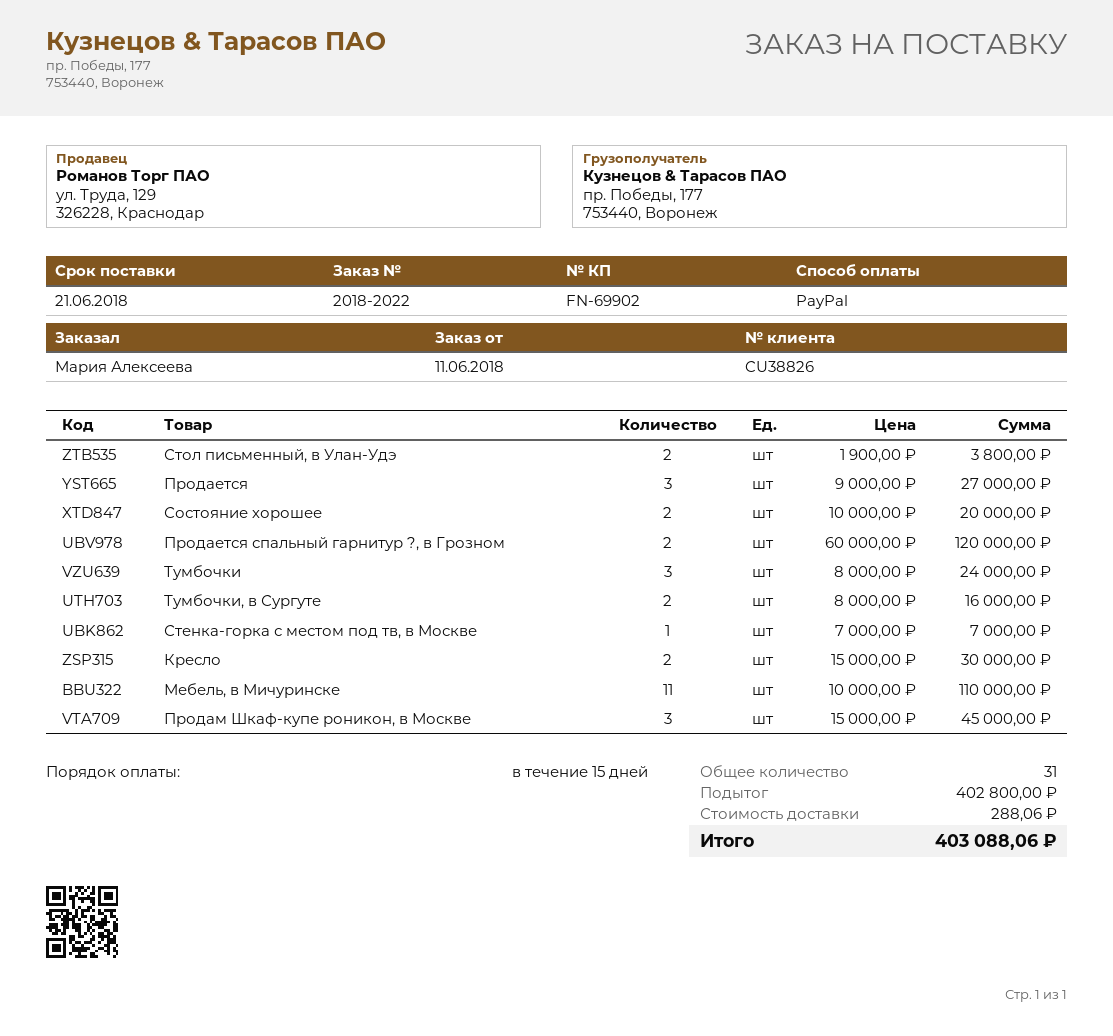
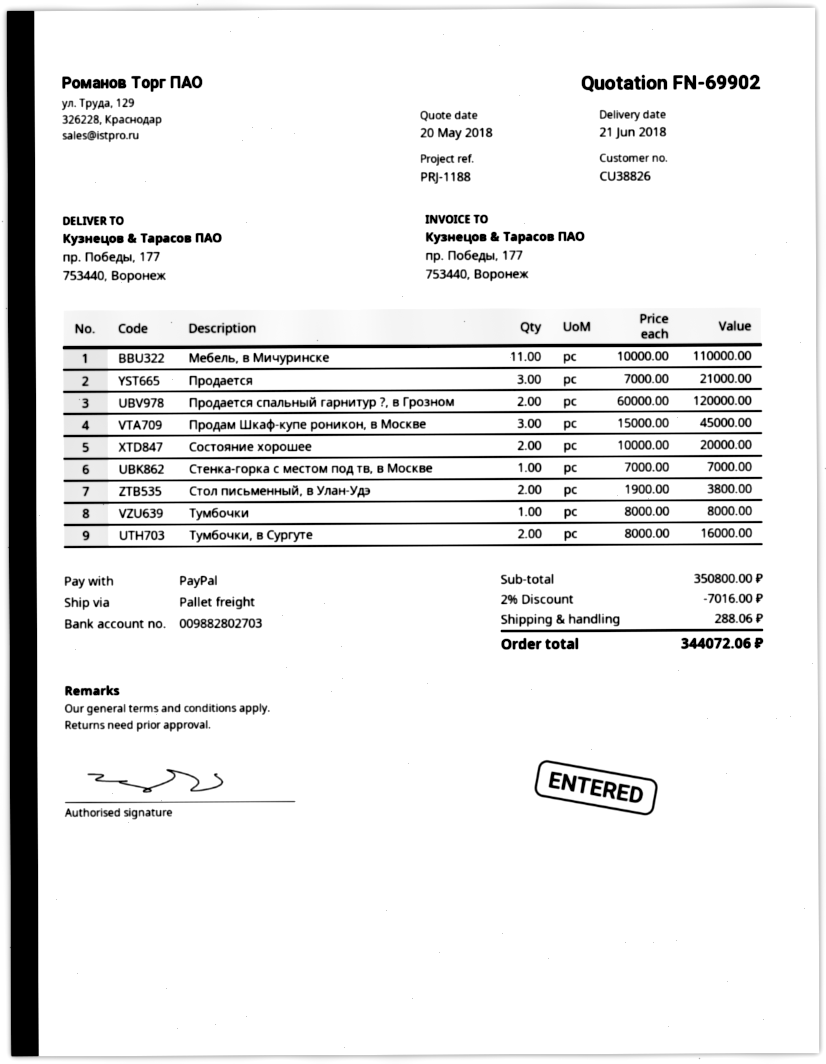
Продается: 3 x 9000.00 = 27000.00 -> 3 x 7000.00 = 21000.00
Тумбочки: 3 x 8000.00 = 24000.00 -> 1 x 8000.00 = 8000.00
Кресло: 2 x 15000.00 = 30000.00 -> none
subtotal: 402800.00 -> 350800.00
discount: none -> 2% = 7016.00
total: 403088.06 -> 344072.06

